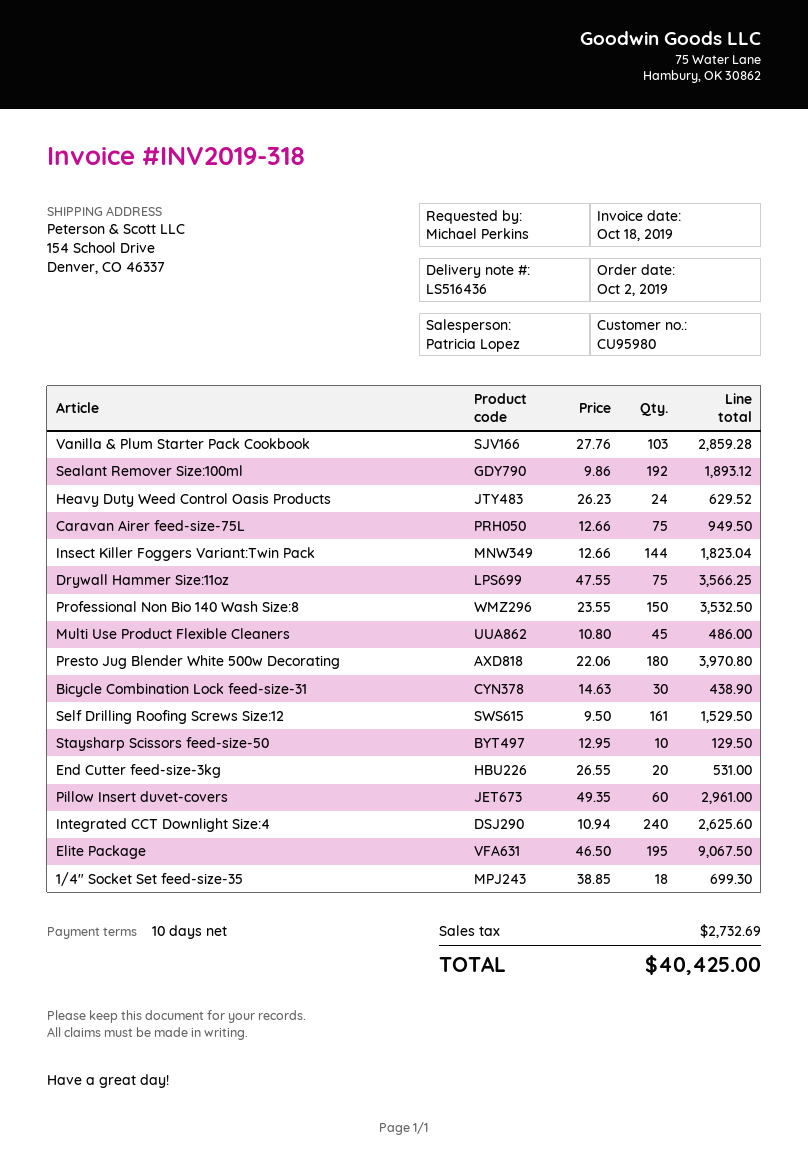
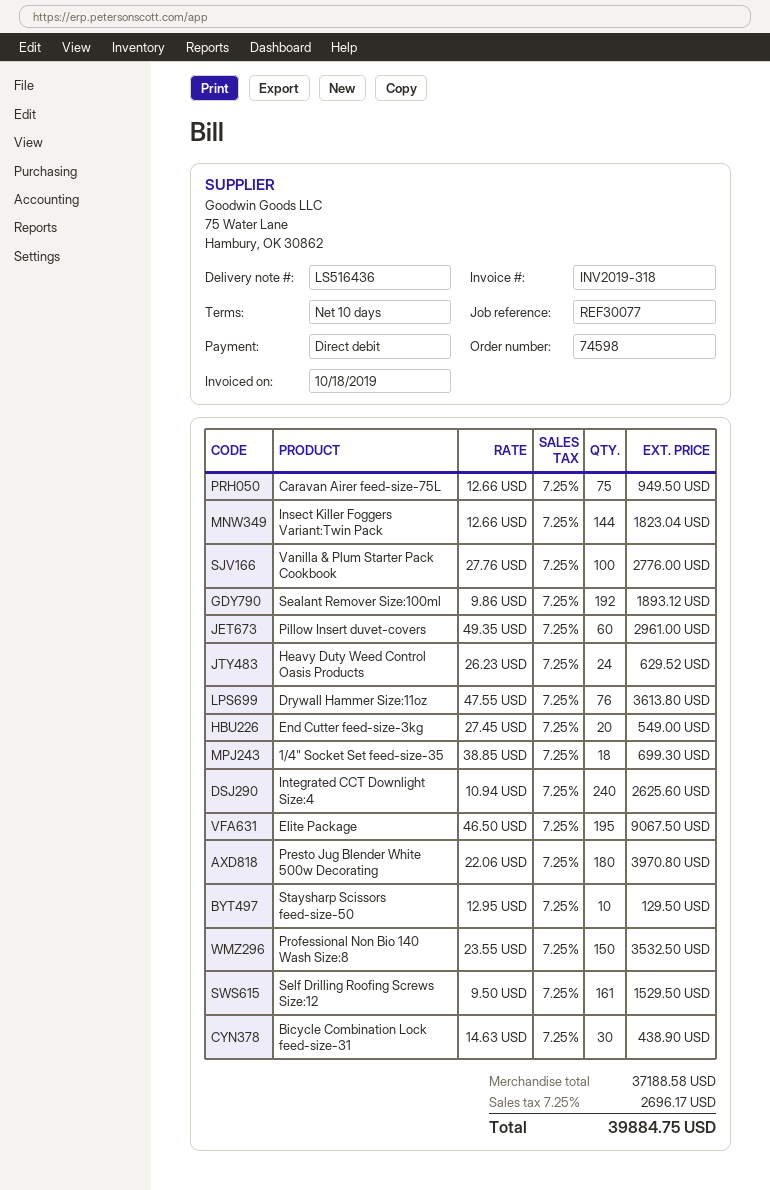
Vanilla & Plum Starter Pack Cookbook: 103 x 27.76 = 2859.28 -> 100 x 27.76 = 2776.00
Drywall Hammer Size:11oz: 75 x 47.55 = 3566.25 -> 76 x 47.55 = 3613.80
Multi Use Product Flexible Cleaners: 45 x 10.80 = 486.00 -> none
End Cutter feed-size-3kg: 20 x 26.55 = 531.00 -> 20 x 27.45 = 549.00
tax: 2732.69 -> 2696.17
total: 40425.00 -> 39884.75

